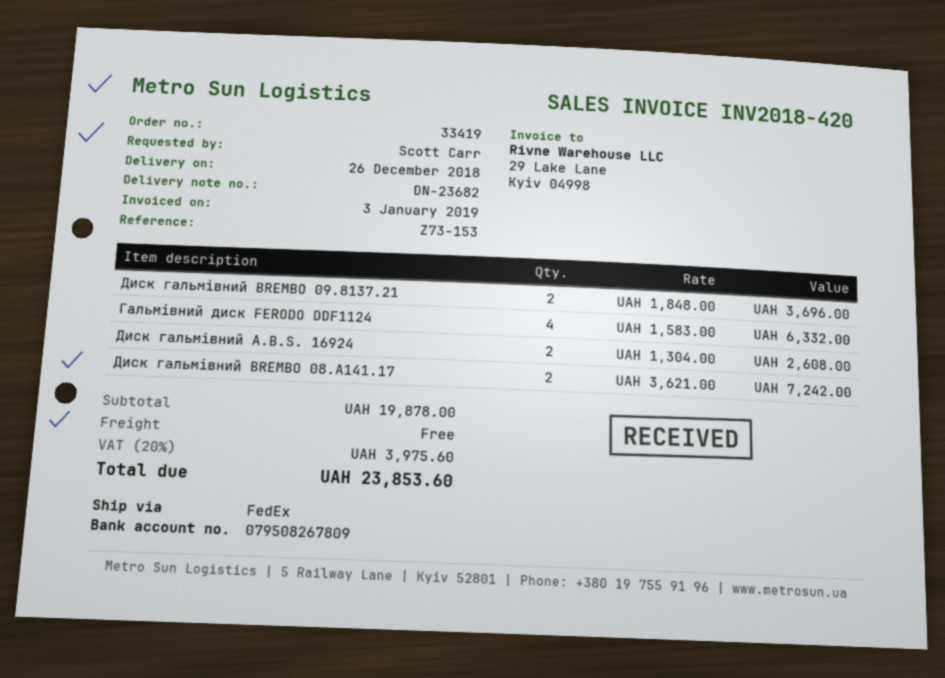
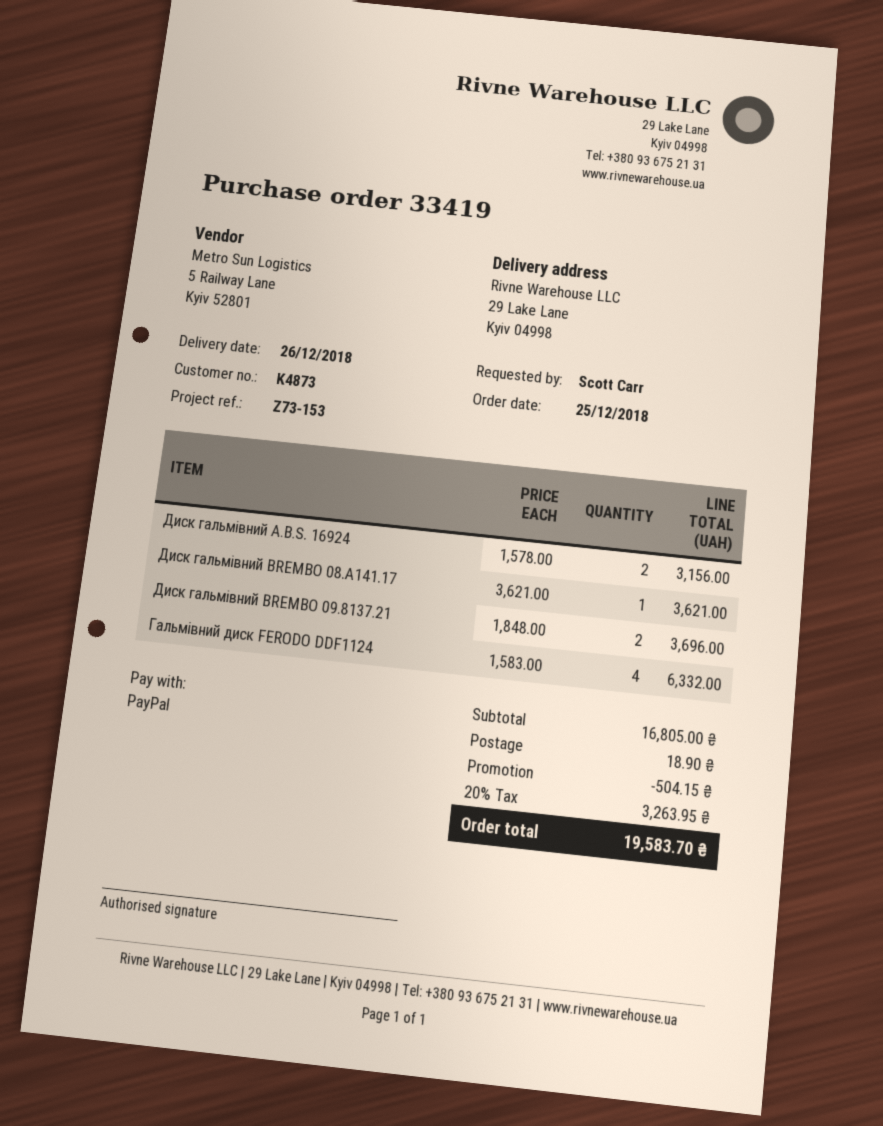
Диск гальмівний A.B.S. 16924: 2 x 1304.00 = 2608.00 -> 2 x 1578.00 = 3156.00
Диск гальмівний BREMBO 08.A141.17: 2 x 3621.00 = 7242.00 -> 1 x 3621.00 = 3621.00
subtotal: 19878.00 -> 16805.00
discount: none -> 504.15
shipping: 0.00 -> 18.90
tax: 20% = 3975.60 -> 20% = 3263.95
total: 23853.60 -> 19583.70

